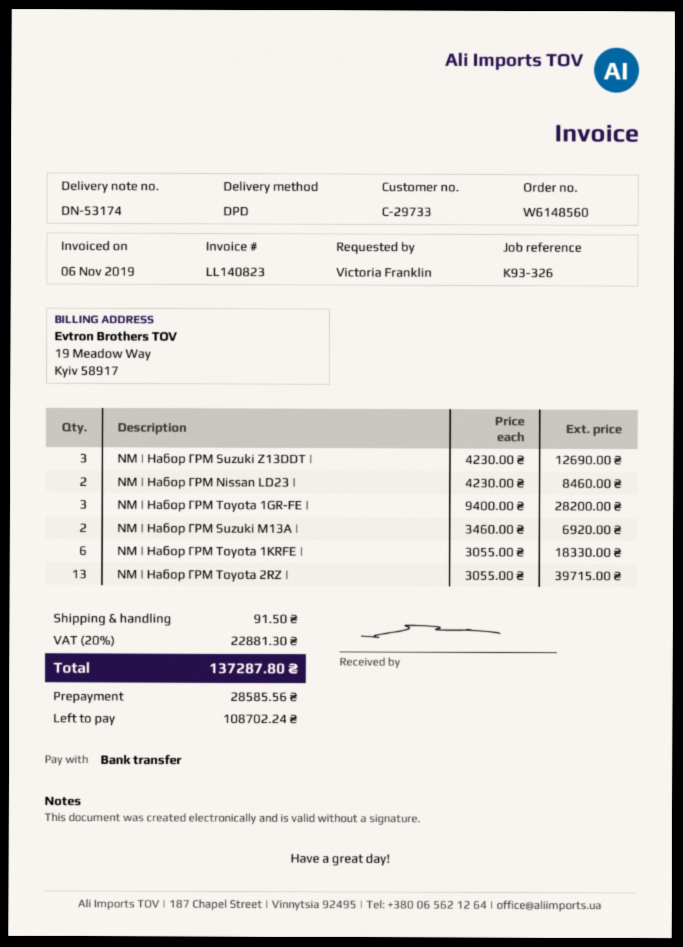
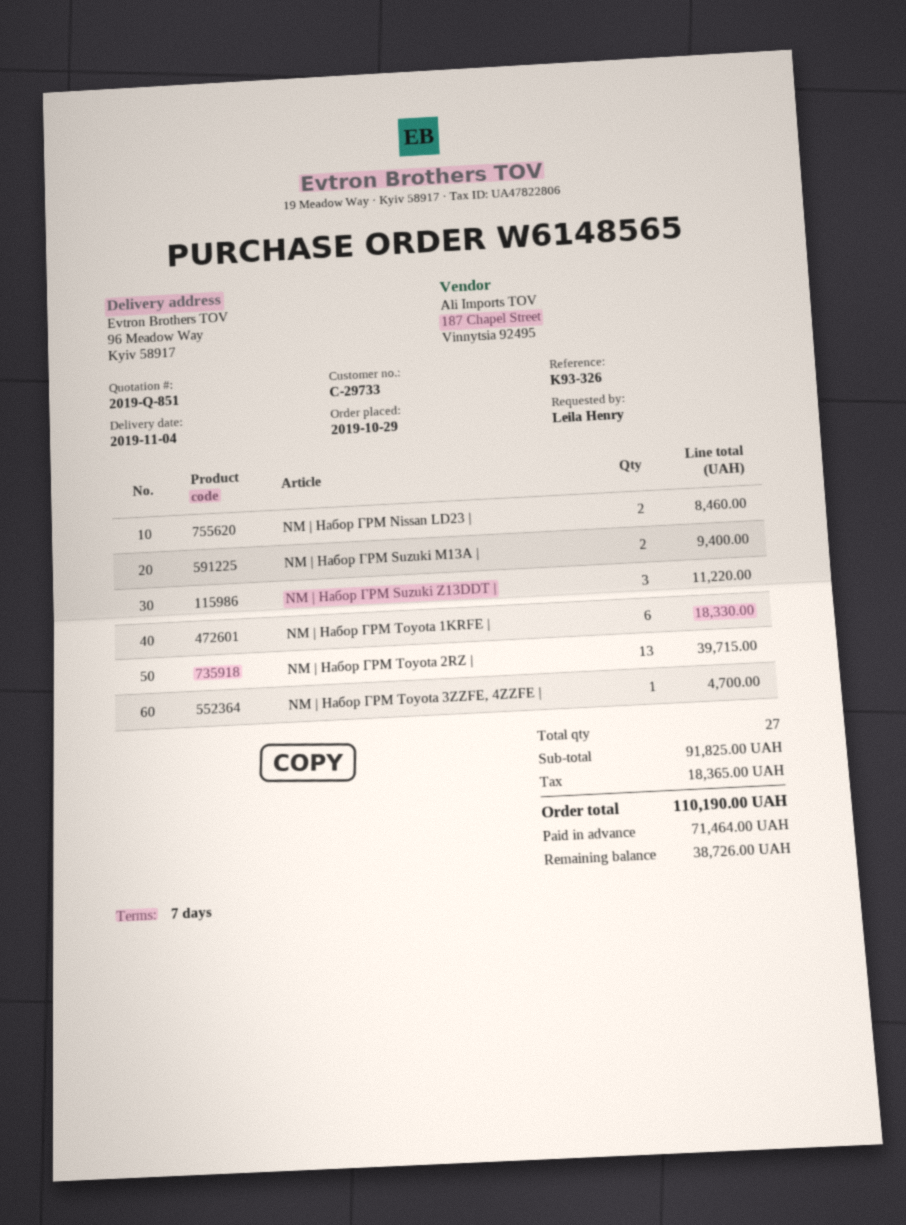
order number: W6148560 -> W6148565
ordered by: Victoria Franklin -> Leila Henry
NM | Набор ГРМ Suzuki Z13DDT |: 3 for 12690.00 -> 3 for 11220.00
NM | Набор ГРМ Toyota 1GR-FE |: 3 for 28200.00 -> none
NM | Набор ГРМ Suzuki M13A |: 2 for 6920.00 -> 2 for 9400.00
NM | Набор ГРМ Toyota 3ZZFE, 4ZZFE |: none -> 1 for 4700.00
shipping: 91.50 -> none
tax: 22881.30 -> 18365.00
total: 137287.80 -> 110190.00
deposit: 28585.56 -> 71464.00
balance: 108702.24 -> 38726.00

